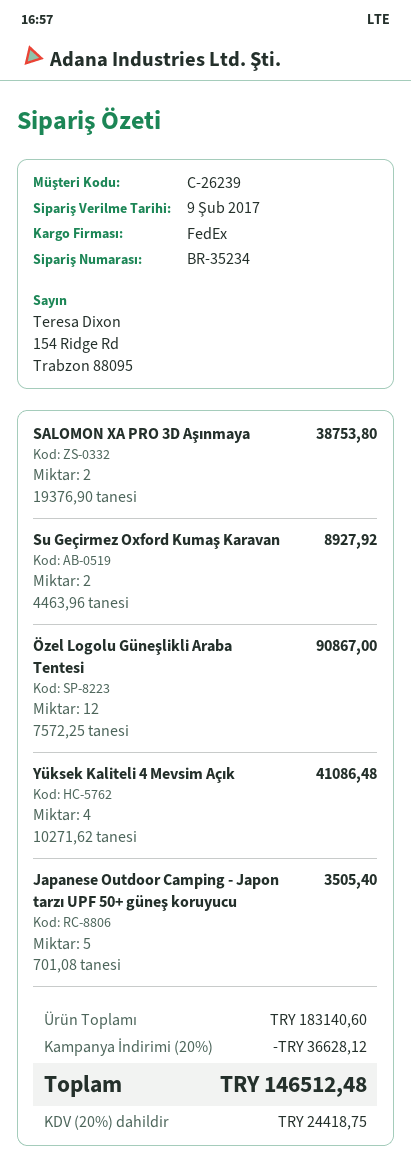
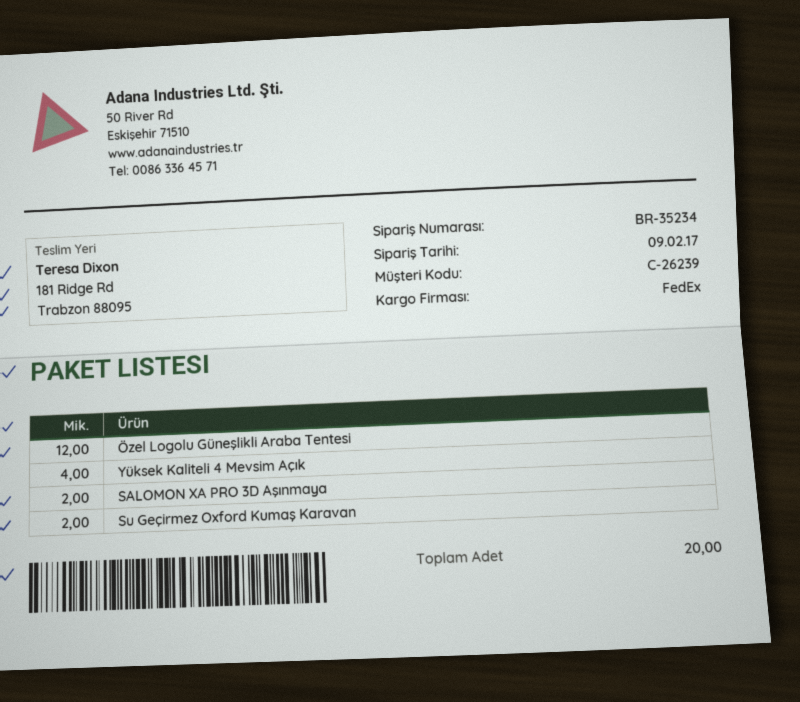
Japanese Outdoor Camping - Japon tarzı UPF 50+ güneş koruyucu: 5 -> none

